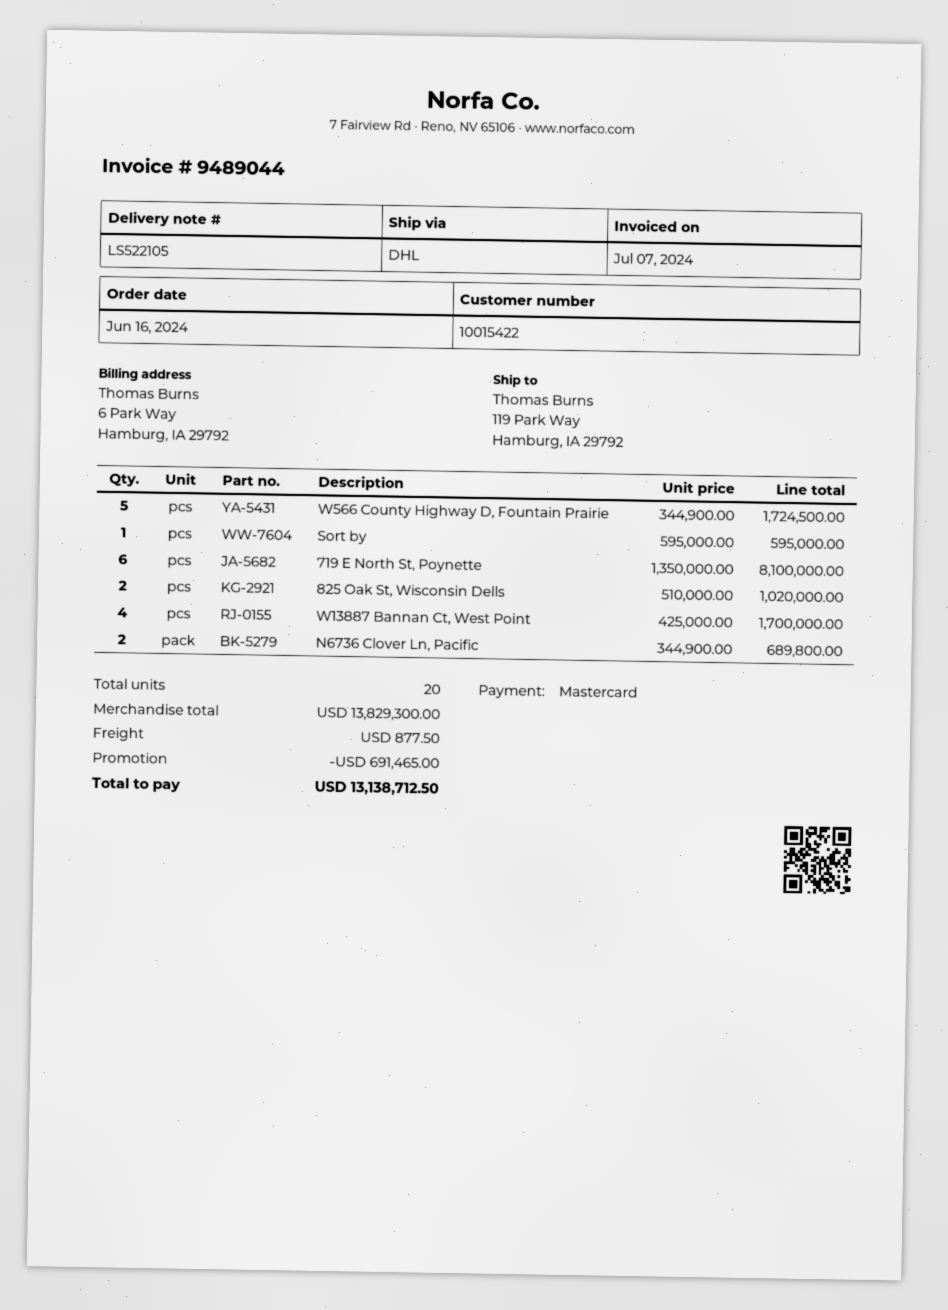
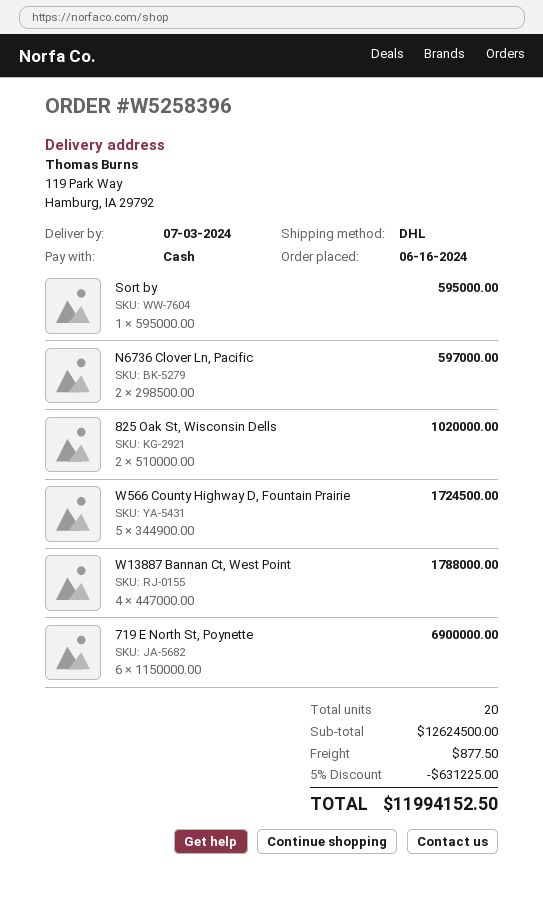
payment method: Mastercard -> cash
719 E North St, Poynette: 6 x 1350000.00 = 8100000.00 -> 6 x 1150000.00 = 6900000.00
W13887 Bannan Ct, West Point: 4 x 425000.00 = 1700000.00 -> 4 x 447000.00 = 1788000.00
N6736 Clover Ln, Pacific: 2 x 344900.00 = 689800.00 -> 2 x 298500.00 = 597000.00
subtotal: 13829300.00 -> 12624500.00
discount: 691465.00 -> 631225.00
total: 13138712.50 -> 11994152.50

